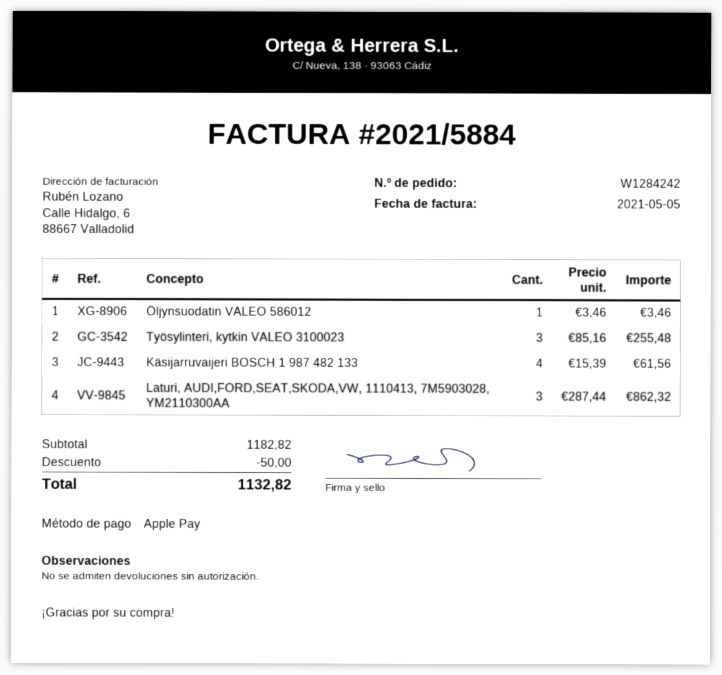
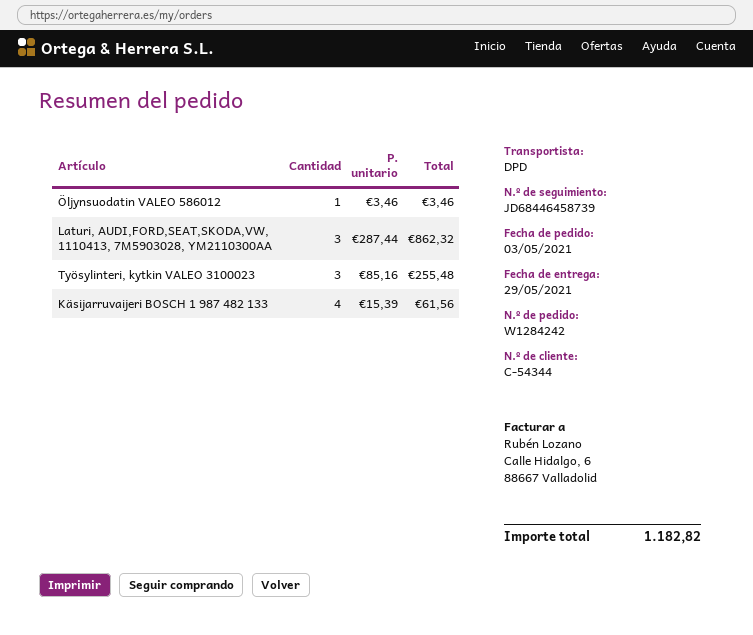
discount: 50.00 -> none
total: 1132.82 -> 1182.82

